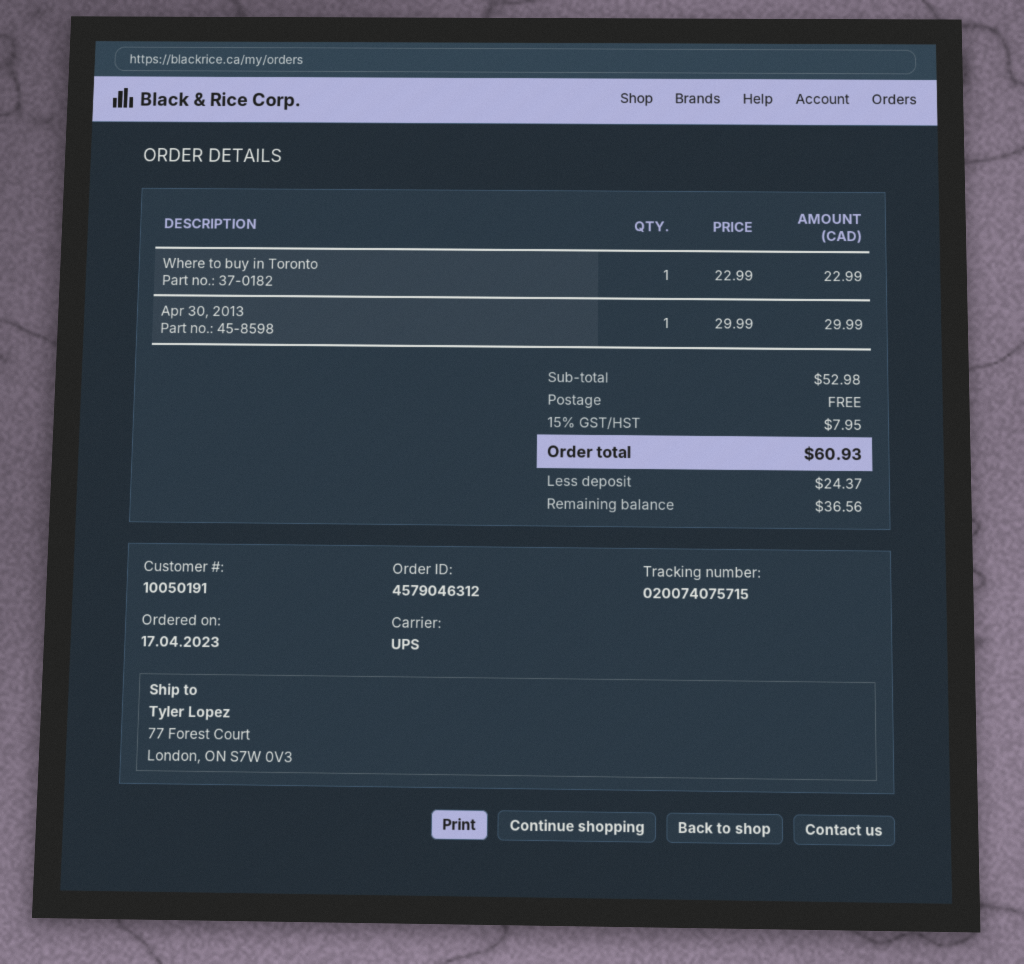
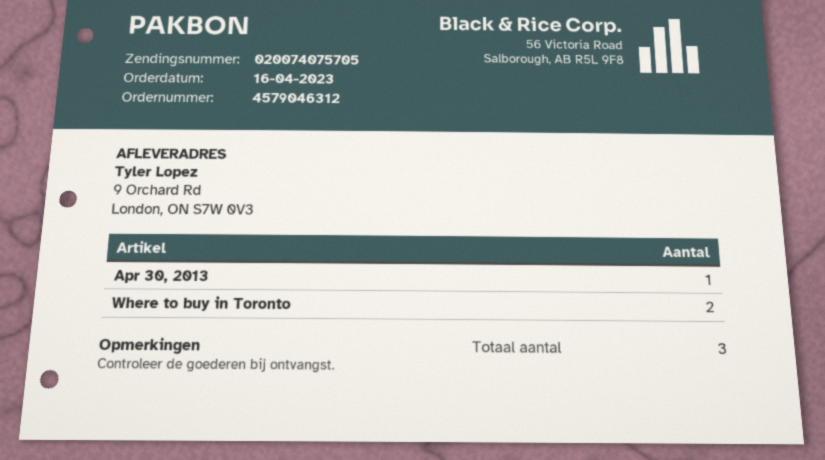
order date: 2023-04-17 -> 2023-04-16
tracking number: 020074075715 -> 020074075705
ship to: 77 Forest Court, London, ON S7W 0V3 -> 9 Orchard Rd, London, ON S7W 0V3
Where to buy in Toronto: 1 -> 2

